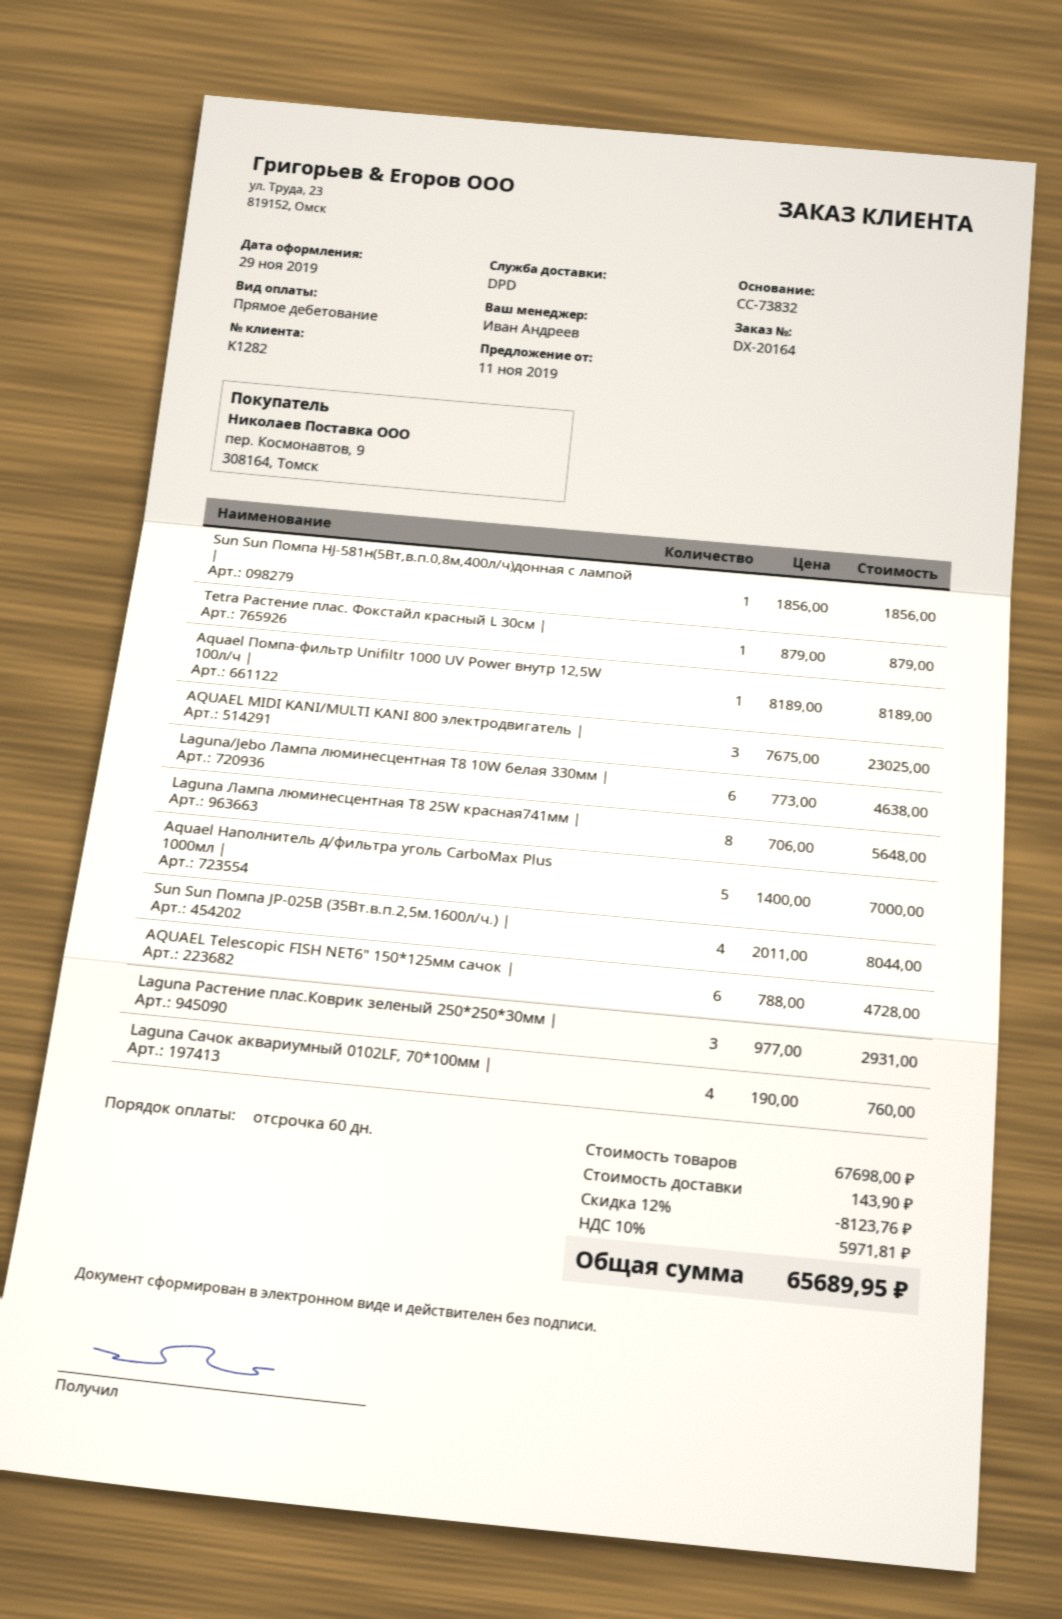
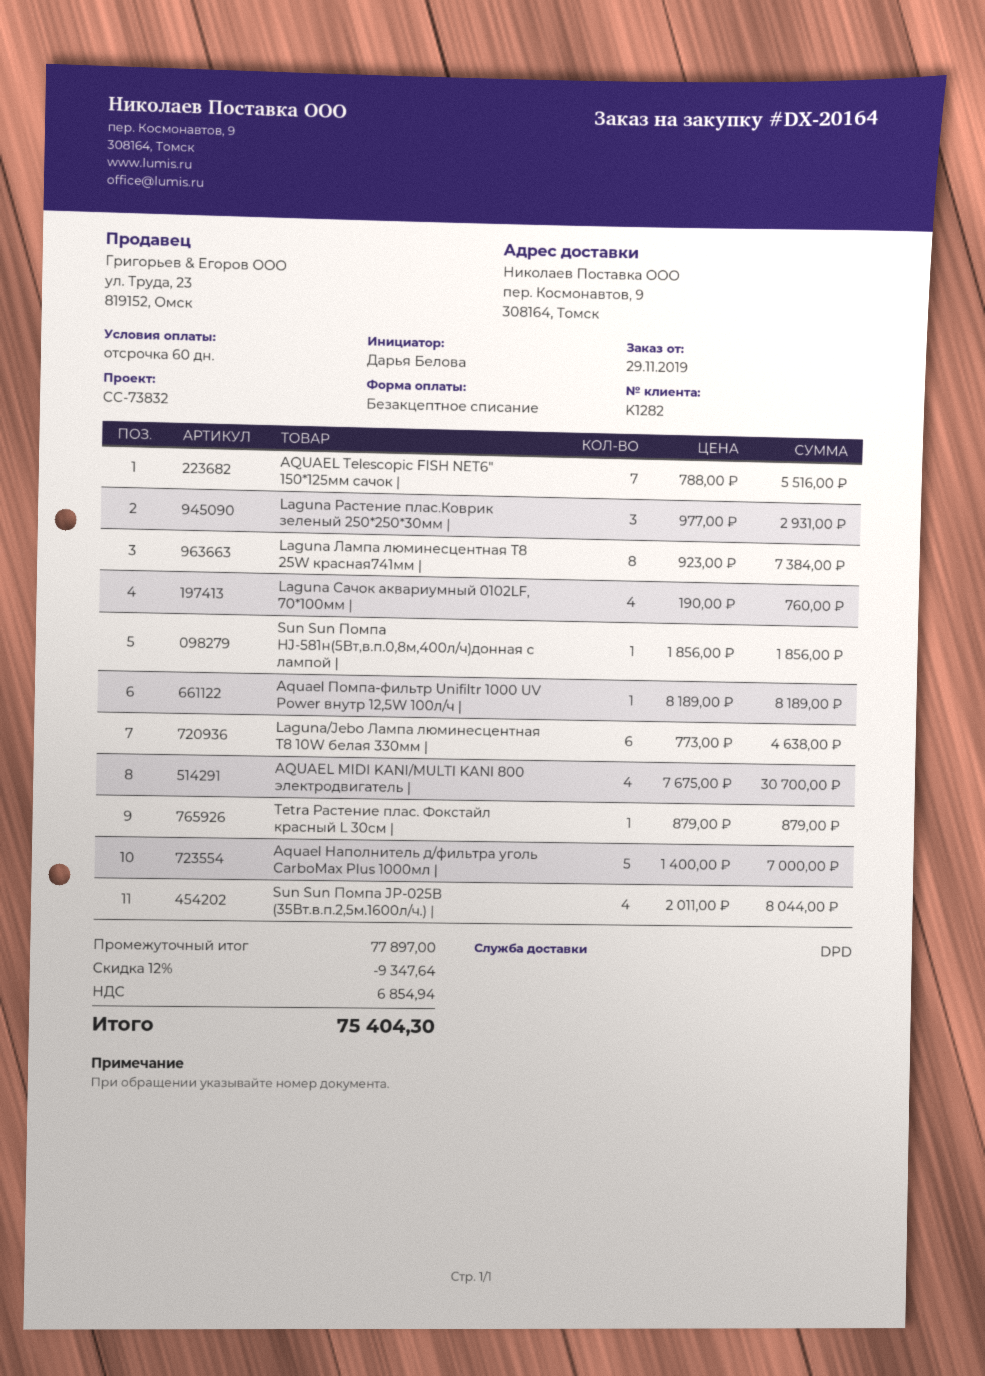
AQUAEL MIDI KANI/MULTI KANI 800 электродвигатель |: 3 x 7675.00 = 23025.00 -> 4 x 7675.00 = 30700.00
Laguna Лампа люминесцентная Т8 25W красная741мм |: 8 x 706.00 = 5648.00 -> 8 x 923.00 = 7384.00
AQUAEL Telescopic FISH NET6" 150*125мм сачок |: 6 x 788.00 = 4728.00 -> 7 x 788.00 = 5516.00
subtotal: 67698.00 -> 77897.00
discount: 12% = 8123.76 -> 12% = 9347.64
shipping: 143.90 -> none
tax: 5971.81 -> 6854.94
total: 65689.95 -> 75404.30

